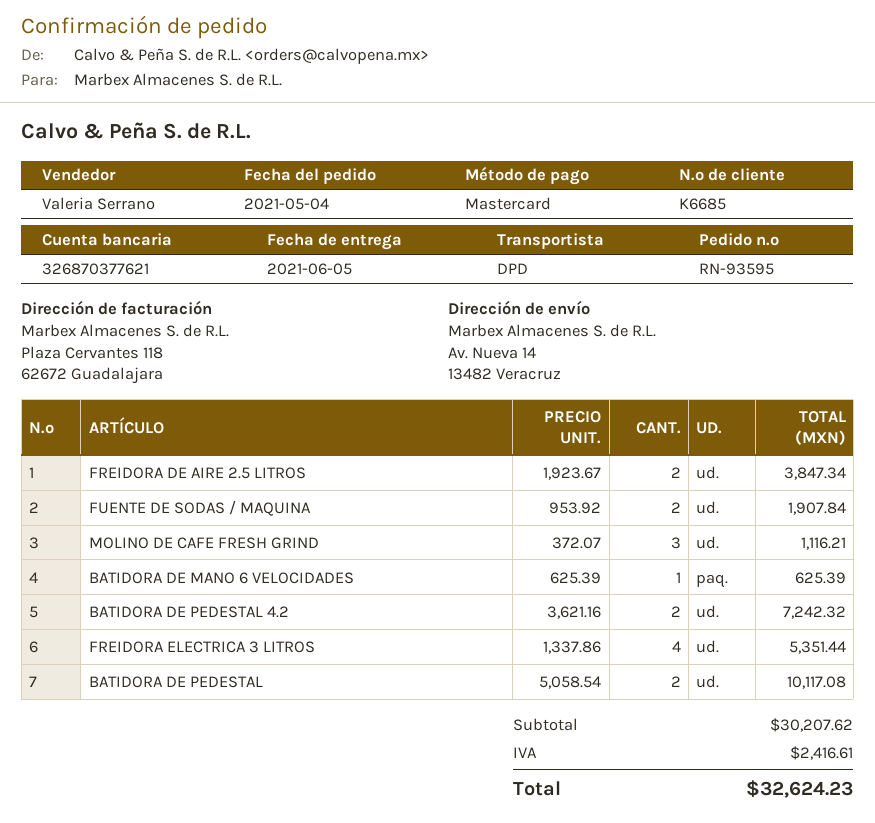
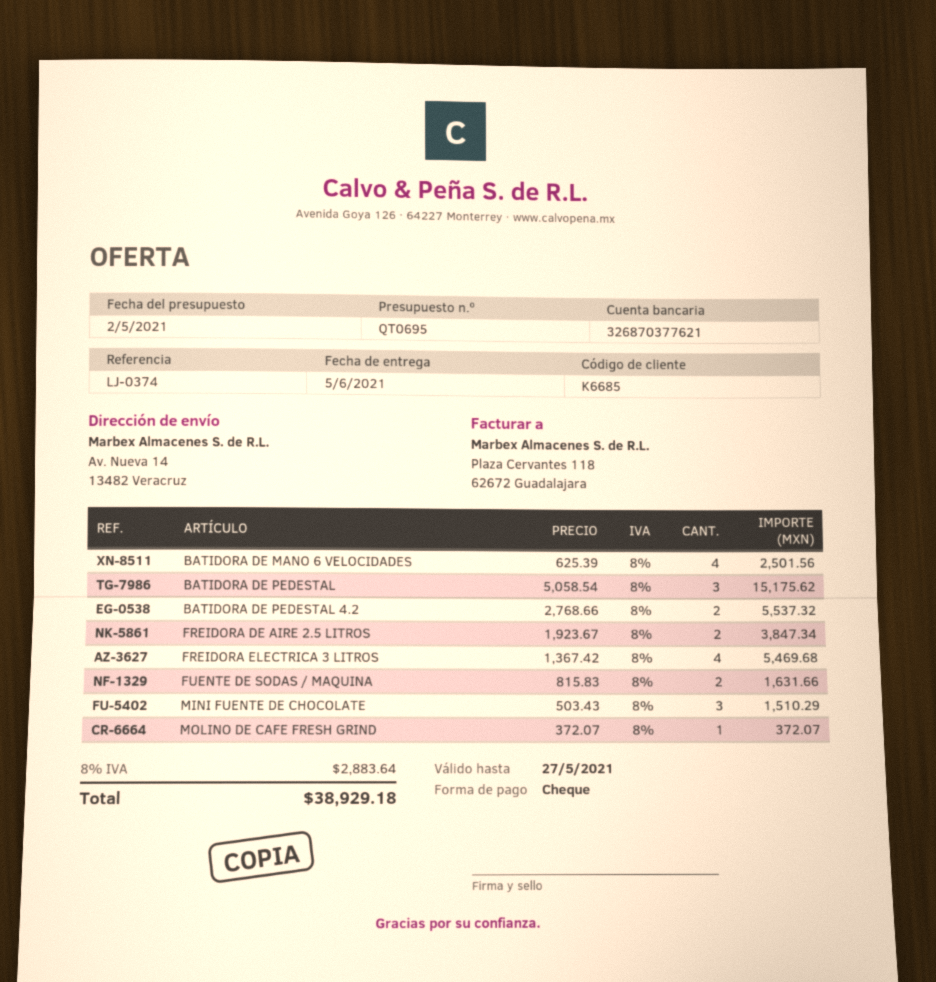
payment method: Mastercard -> cheque
FUENTE DE SODAS / MAQUINA: 2 x 953.92 = 1907.84 -> 2 x 815.83 = 1631.66
MOLINO DE CAFE FRESH GRIND: 3 x 372.07 = 1116.21 -> 1 x 372.07 = 372.07
BATIDORA DE MANO 6 VELOCIDADES: 1 x 625.39 = 625.39 -> 4 x 625.39 = 2501.56
BATIDORA DE PEDESTAL 4.2: 2 x 3621.16 = 7242.32 -> 2 x 2768.66 = 5537.32
FREIDORA ELECTRICA 3 LITROS: 4 x 1337.86 = 5351.44 -> 4 x 1367.42 = 5469.68
BATIDORA DE PEDESTAL: 2 x 5058.54 = 10117.08 -> 3 x 5058.54 = 15175.62
MINI FUENTE DE CHOCOLATE: none -> 3 x 503.43 = 1510.29
tax: 2416.61 -> 2883.64
total: 32624.23 -> 38929.18

